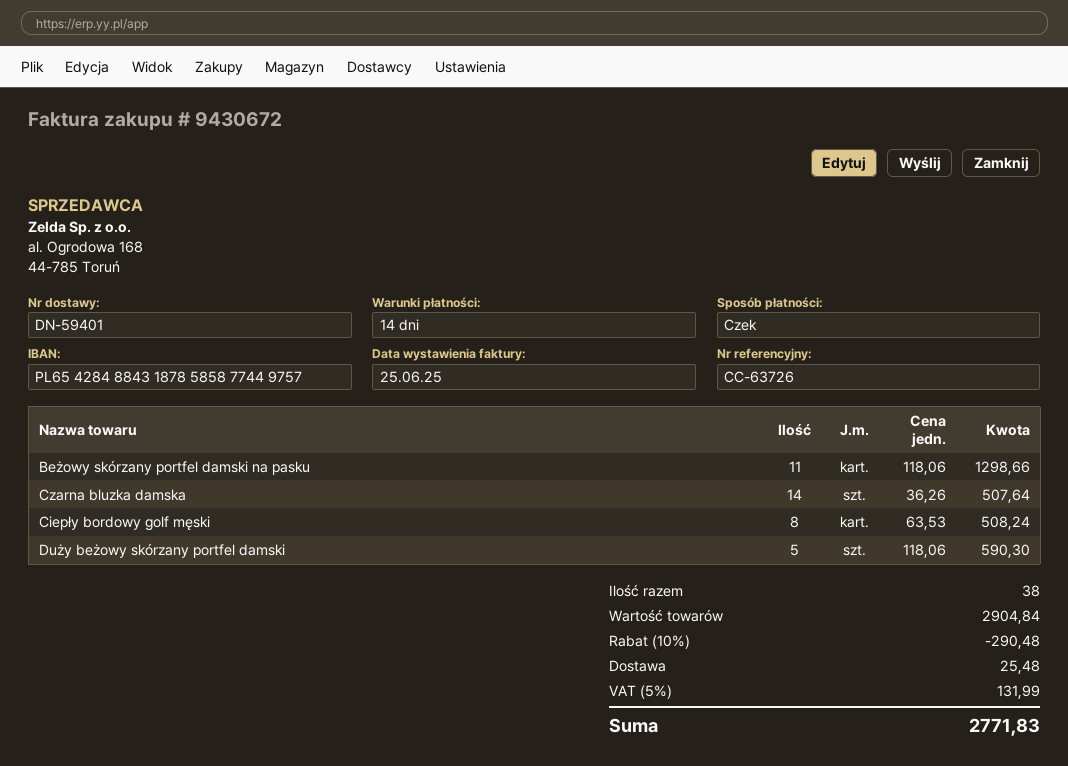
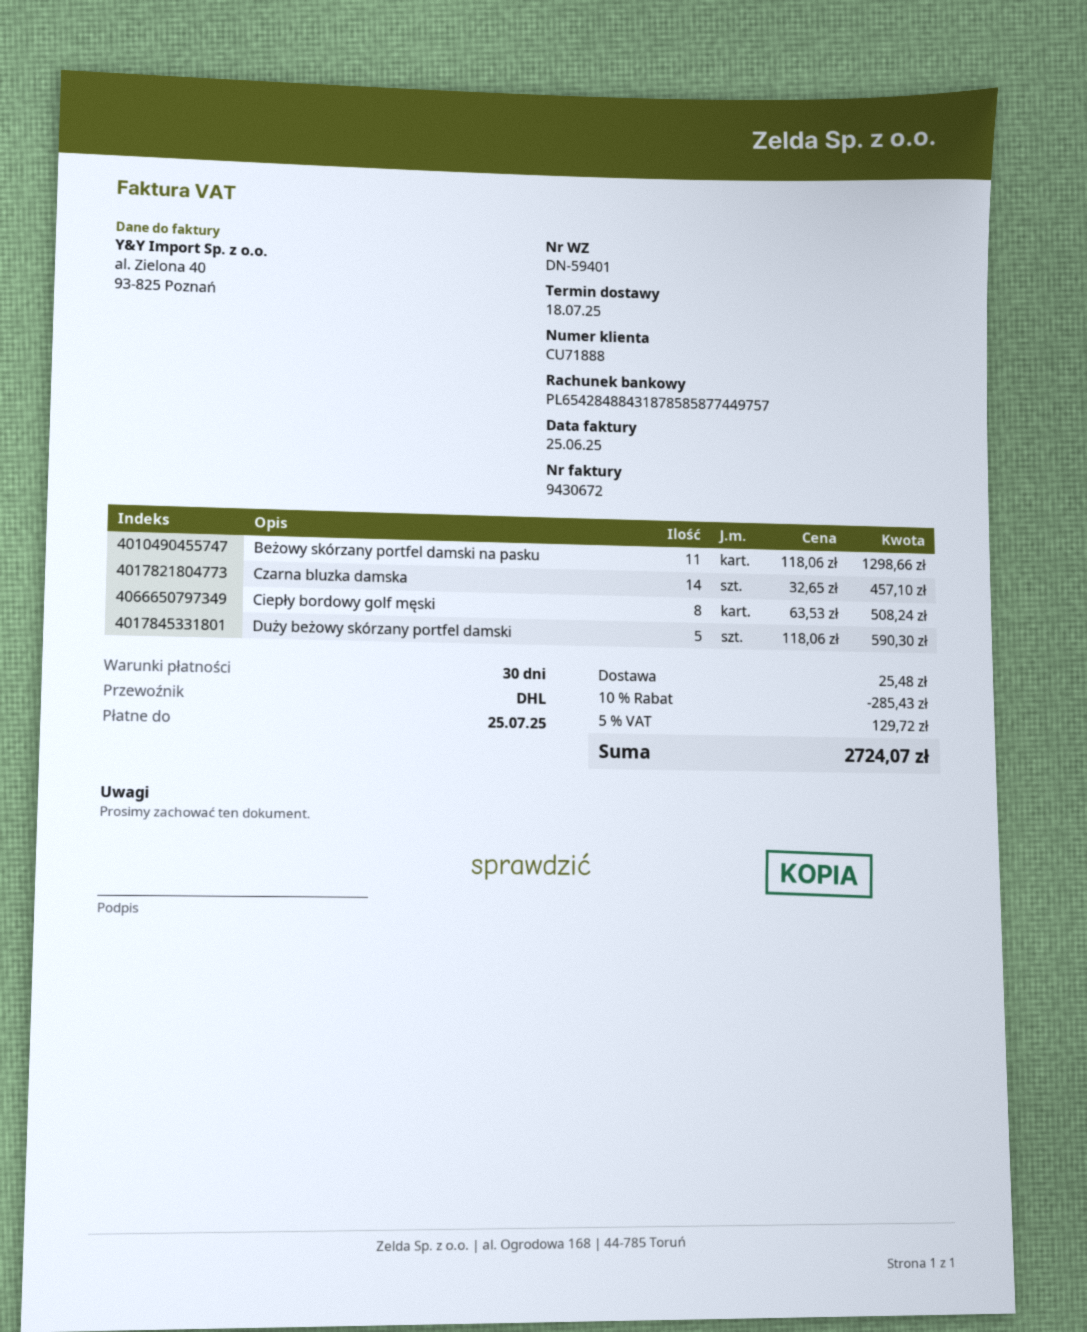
payment terms: 14 days -> 30 days
Czarna bluzka damska: 14 x 36.26 = 507.64 -> 14 x 32.65 = 457.10
discount: 10% = 290.48 -> 10% = 285.43
tax: 5% = 131.99 -> 5% = 129.72
total: 2771.83 -> 2724.07

